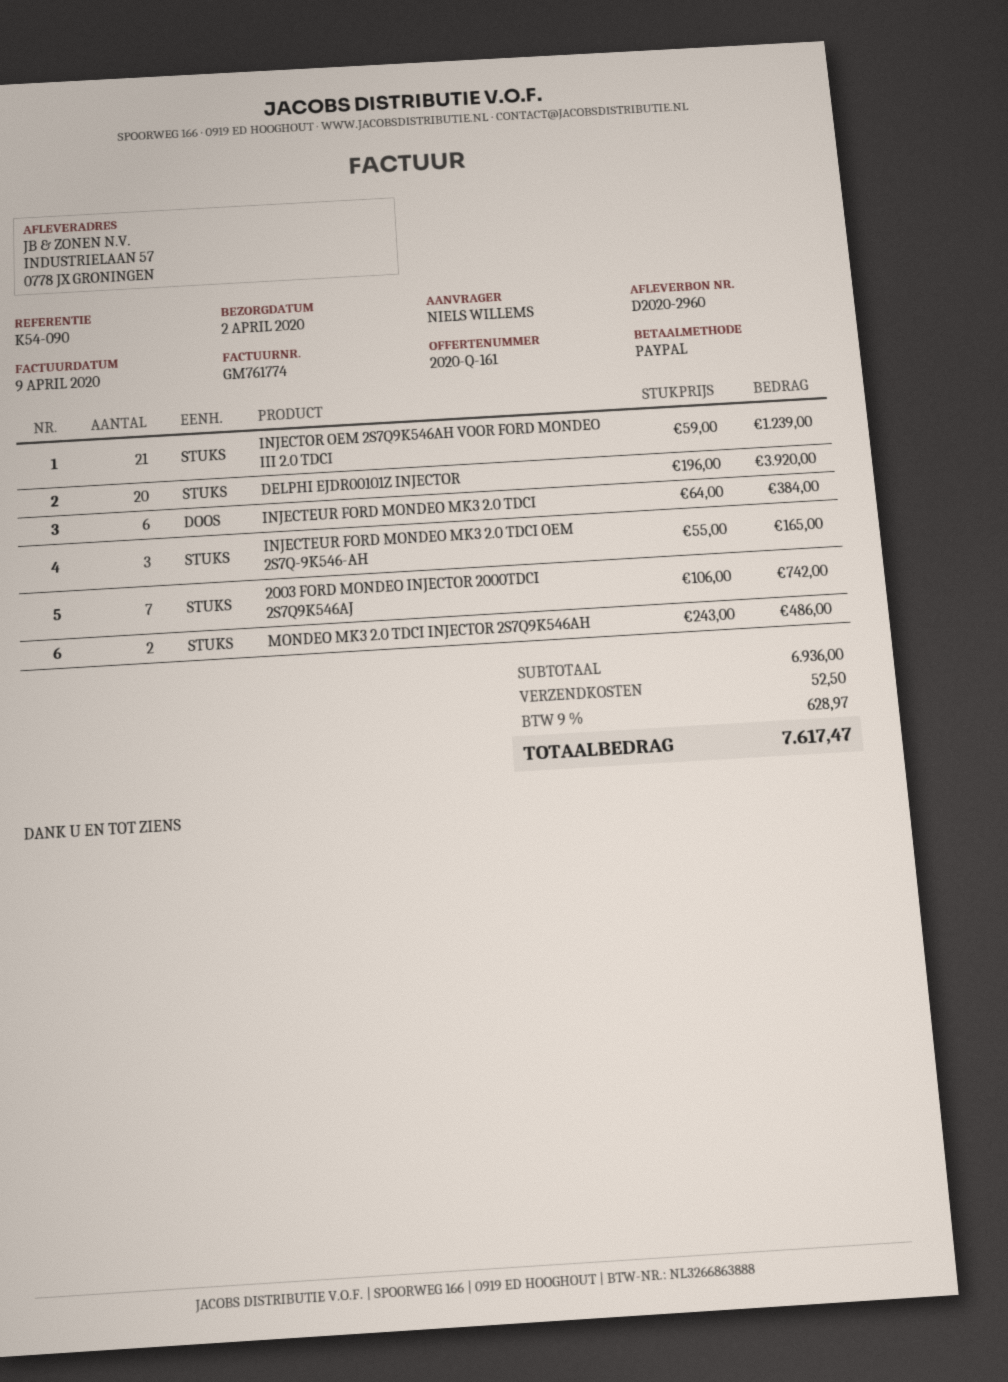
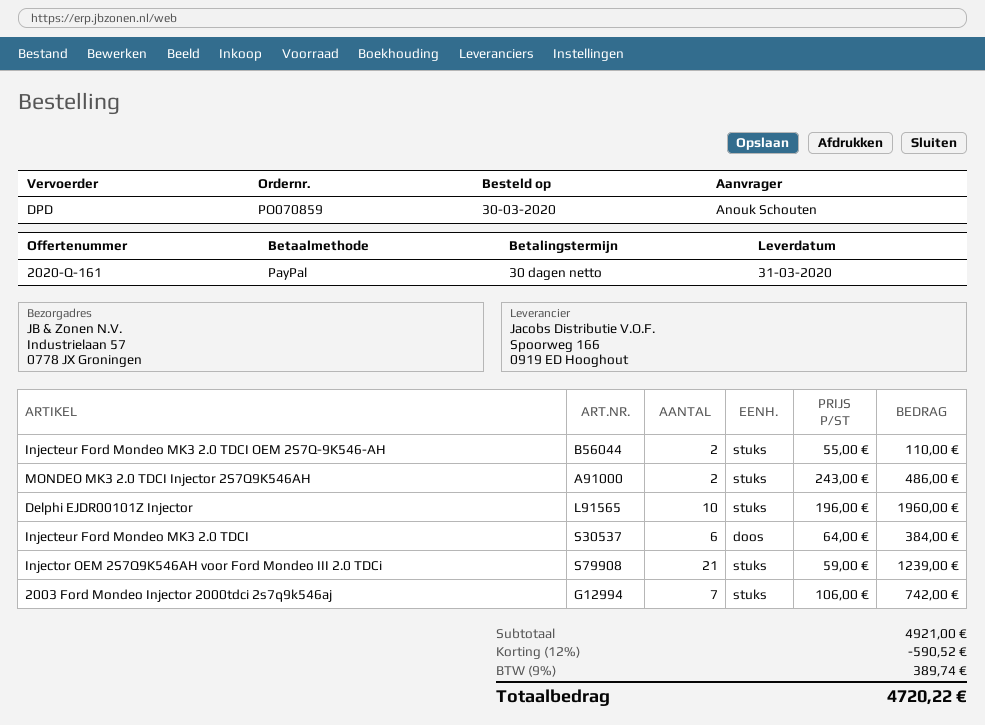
delivery date: 2020-04-02 -> 2020-03-31
ordered by: NIELS WILLEMS -> Anouk Schouten
DELPHI EJDR00101Z INJECTOR: 20 x 196.00 = 3920.00 -> 10 x 196.00 = 1960.00
INJECTEUR FORD MONDEO MK3 2.0 TDCI OEM 2S7Q-9K546-AH: 3 x 55.00 = 165.00 -> 2 x 55.00 = 110.00
subtotal: 6936.00 -> 4921.00
discount: none -> 12% = 590.52
shipping: 52.50 -> none
tax: 9% = 628.97 -> 9% = 389.74
total: 7617.47 -> 4720.22

